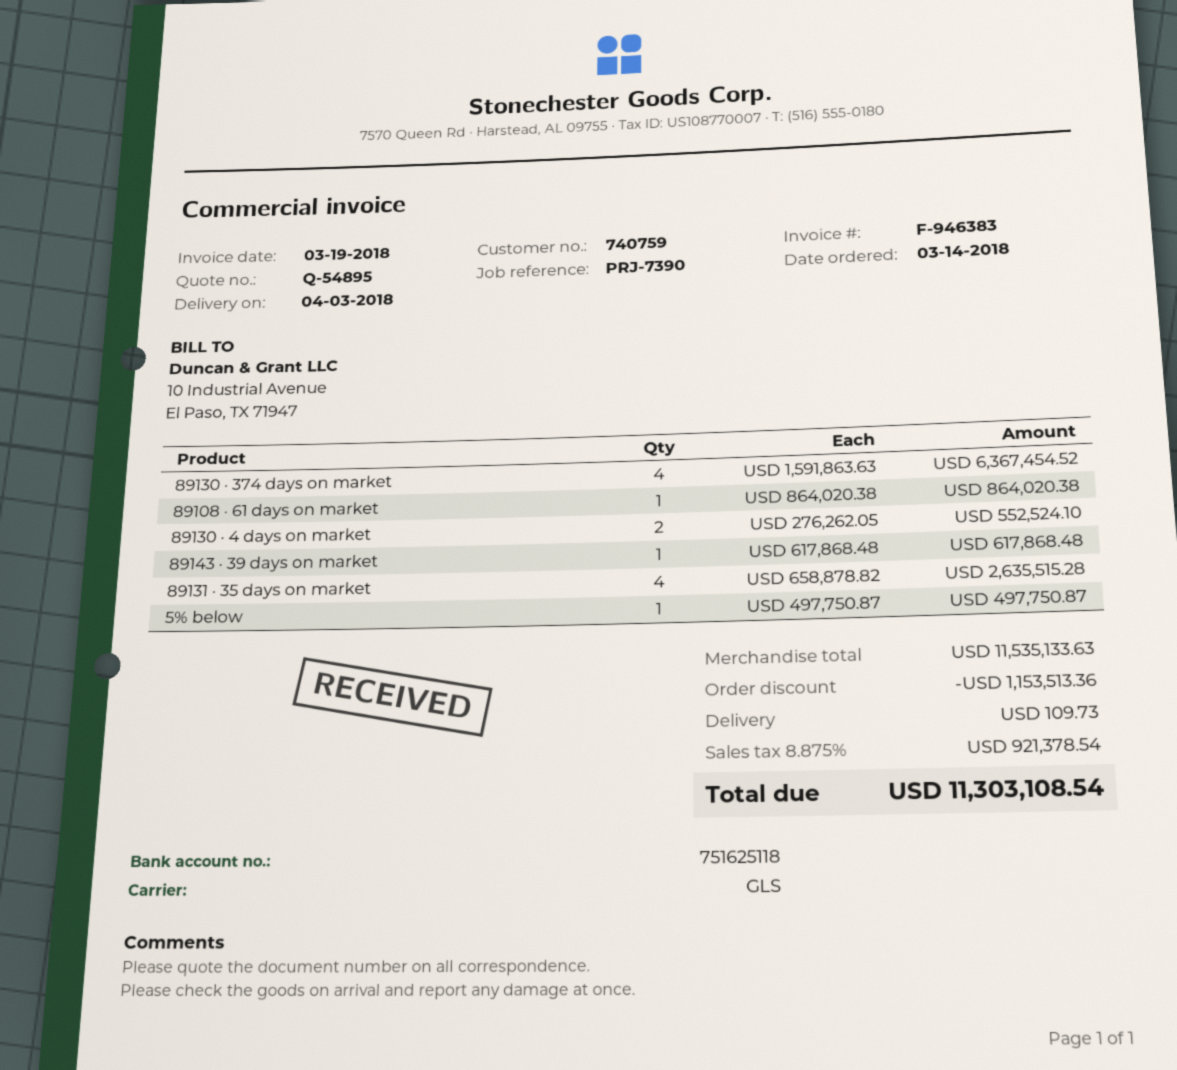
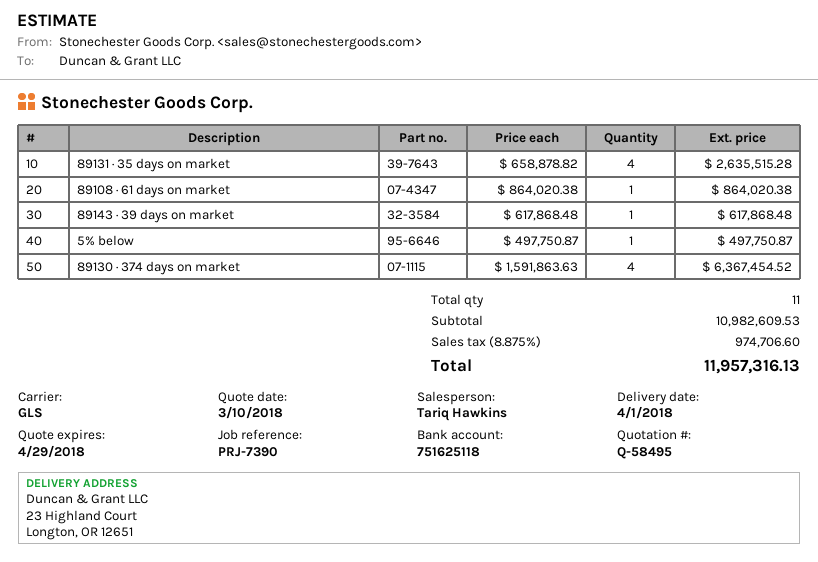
quote number: Q-54895 -> Q-58495
delivery date: 2018-04-03 -> 2018-04-01
89130 · 4 days on market: 2 x 276262.05 = 552524.10 -> none
subtotal: 11535133.63 -> 10982609.53
discount: 1153513.36 -> none
shipping: 109.73 -> none
tax: 8.875% = 921378.54 -> 8.875% = 974706.60
total: 11303108.54 -> 11957316.13

